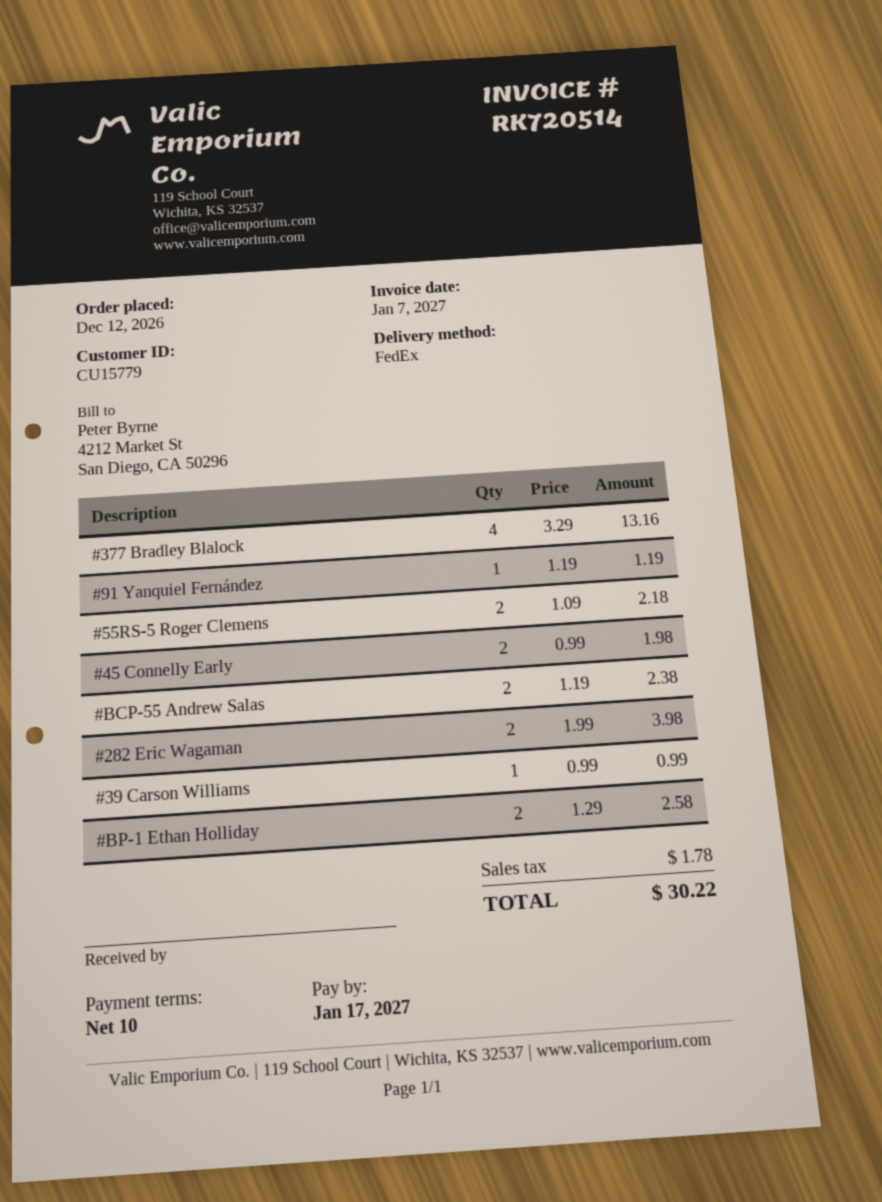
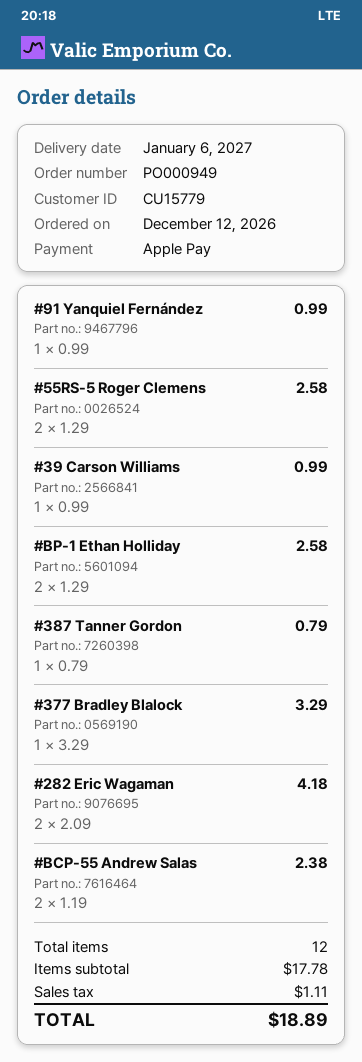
#377 Bradley Blalock: 4 x 3.29 = 13.16 -> 1 x 3.29 = 3.29
#91 Yanquiel Fernández: 1 x 1.19 = 1.19 -> 1 x 0.99 = 0.99
#55RS-5 Roger Clemens: 2 x 1.09 = 2.18 -> 2 x 1.29 = 2.58
#45 Connelly Early: 2 x 0.99 = 1.98 -> none
#282 Eric Wagaman: 2 x 1.99 = 3.98 -> 2 x 2.09 = 4.18
#387 Tanner Gordon: none -> 1 x 0.79 = 0.79
tax: 1.78 -> 1.11
total: 30.22 -> 18.89

